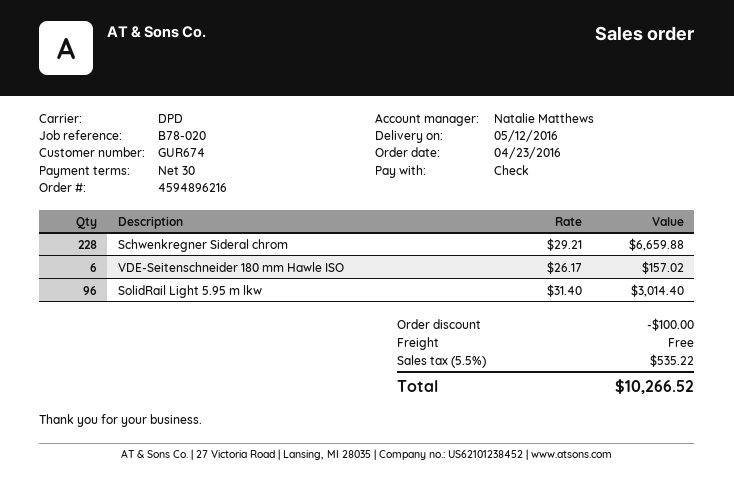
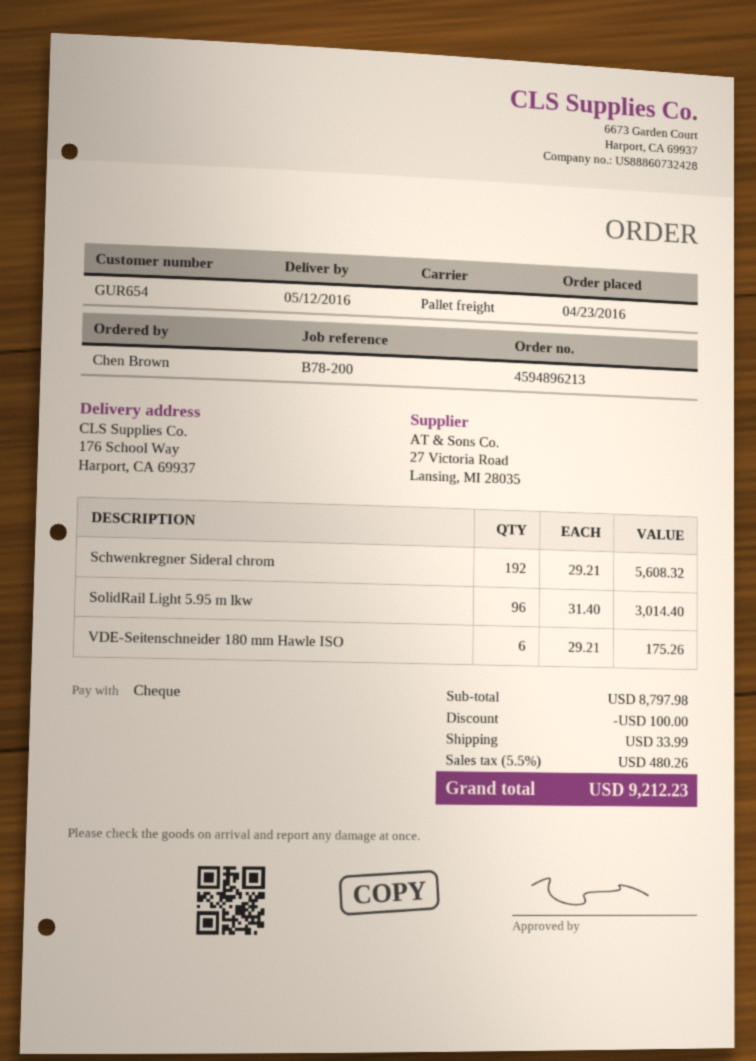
order number: 4594896216 -> 4594896213
customer number: GUR674 -> GUR654
reference: B78-020 -> B78-200
shipping method: DPD -> pallet freight
Schwenkregner Sideral chrom: 228 x 29.21 = 6659.88 -> 192 x 29.21 = 5608.32
VDE-Seitenschneider 180 mm Hawle ISO: 6 x 26.17 = 157.02 -> 6 x 29.21 = 175.26
shipping: 0.00 -> 33.99
tax: 5.5% = 535.22 -> 5.5% = 480.26
total: 10266.52 -> 9212.23

